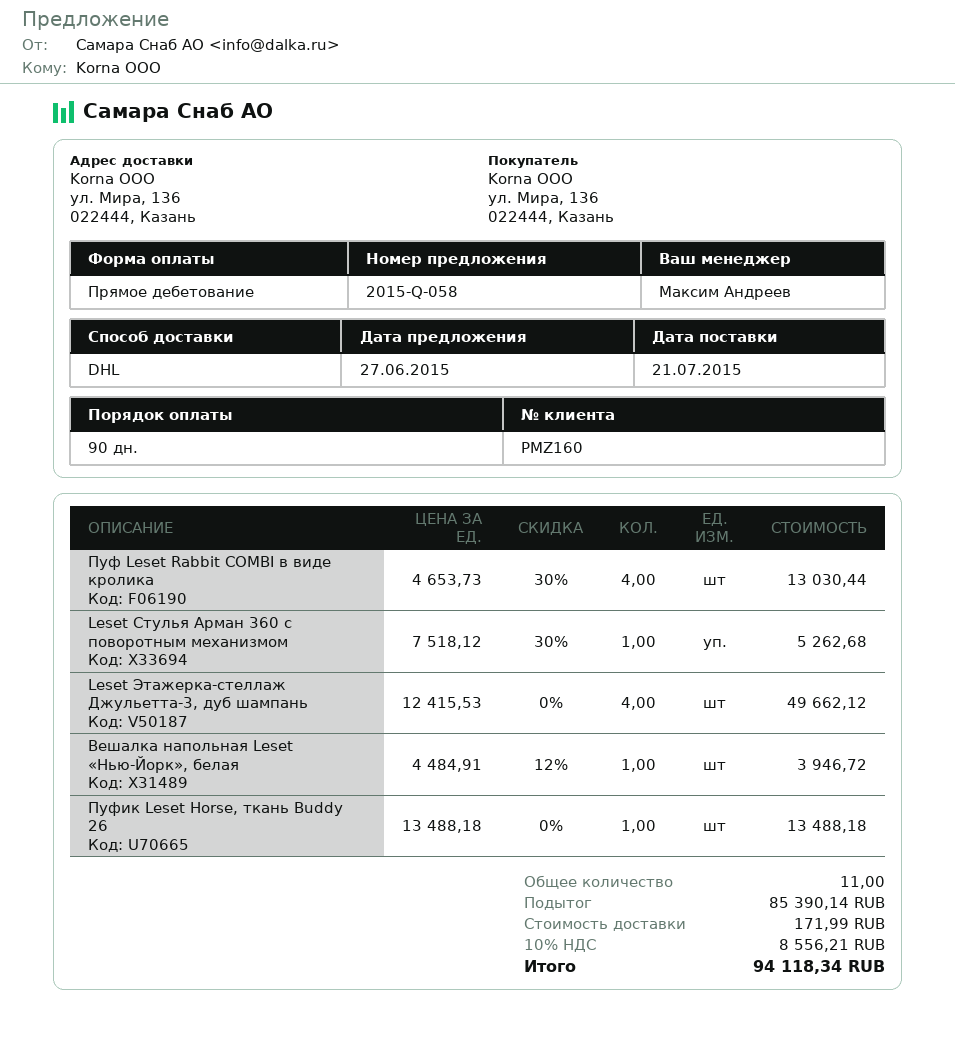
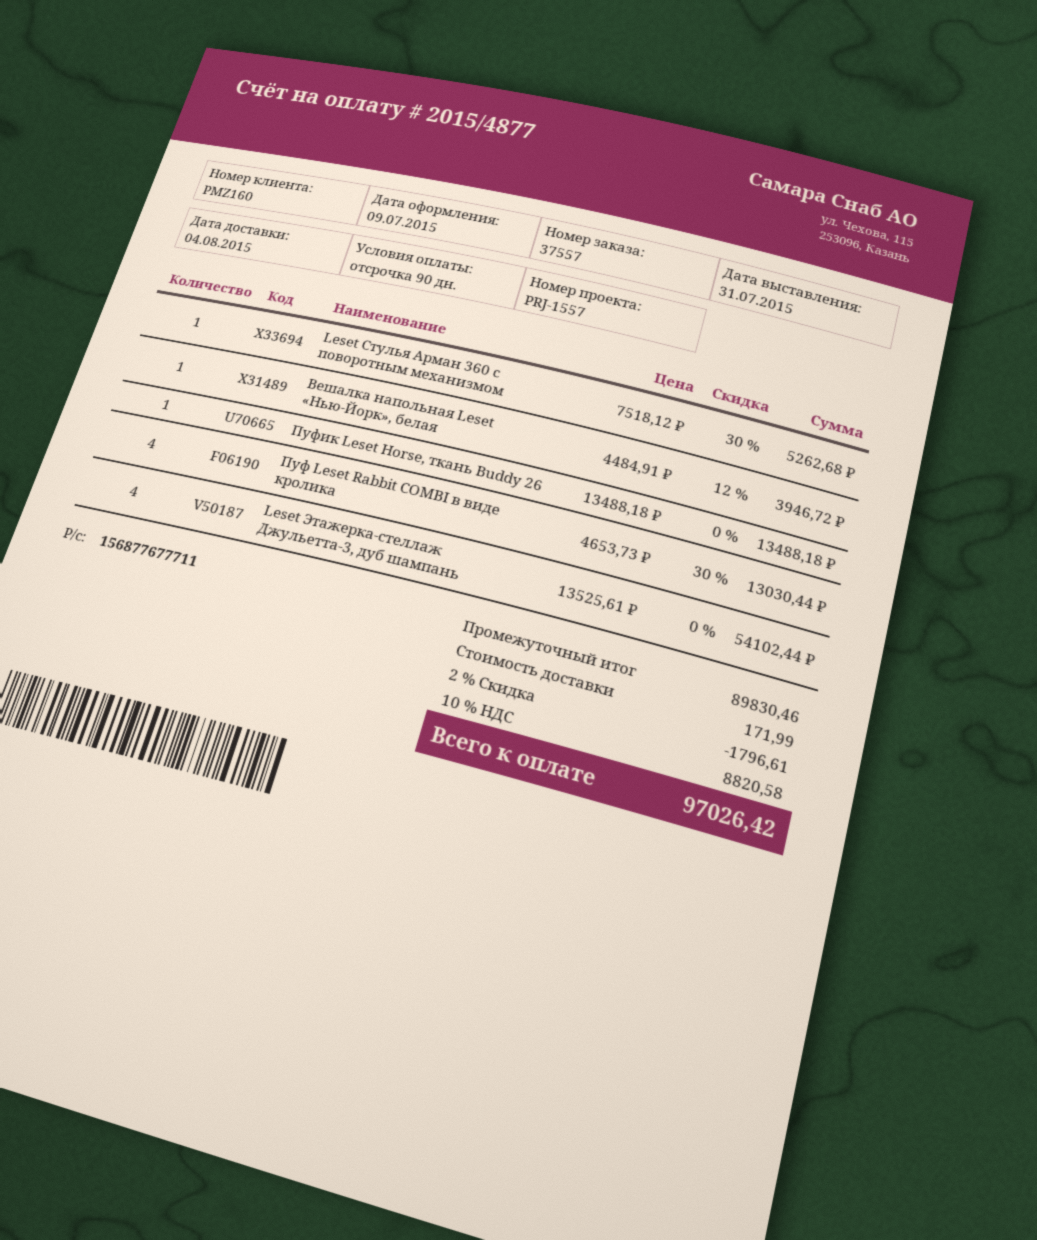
delivery date: 2015-07-21 -> 2015-08-04
Leset Этажерка-стеллаж Джульетта-3, дуб шампань: 4 x 12415.53 = 49662.12 -> 4 x 13525.61 = 54102.44
subtotal: 85390.14 -> 89830.46
discount: none -> 2% = 1796.61
tax: 10% = 8556.21 -> 10% = 8820.58
total: 94118.34 -> 97026.42

